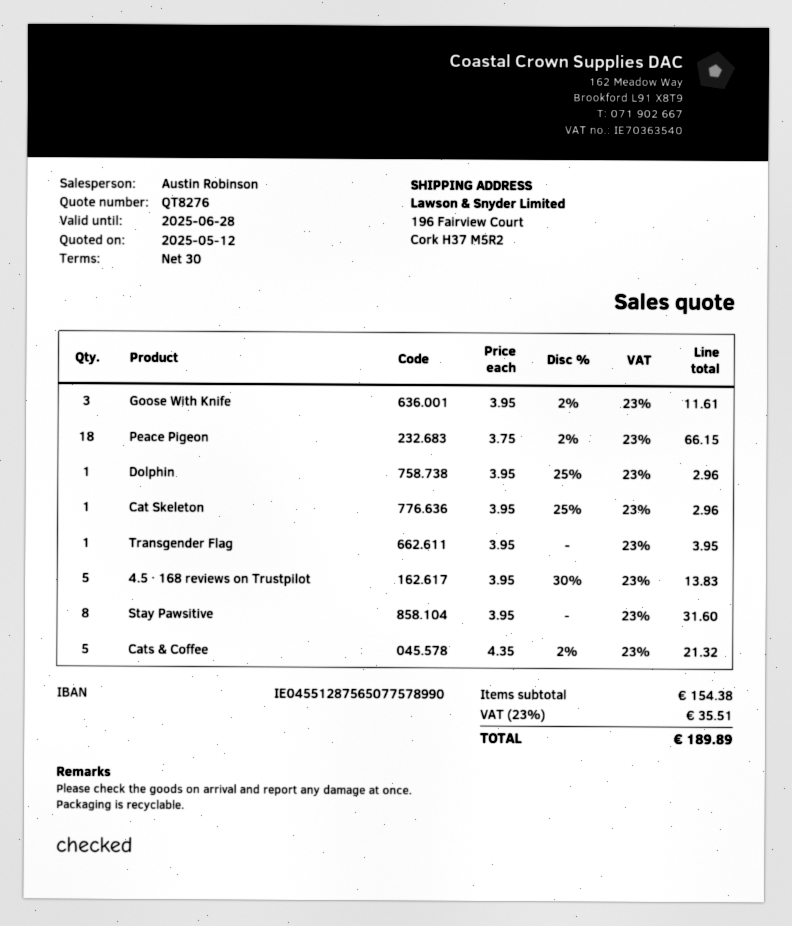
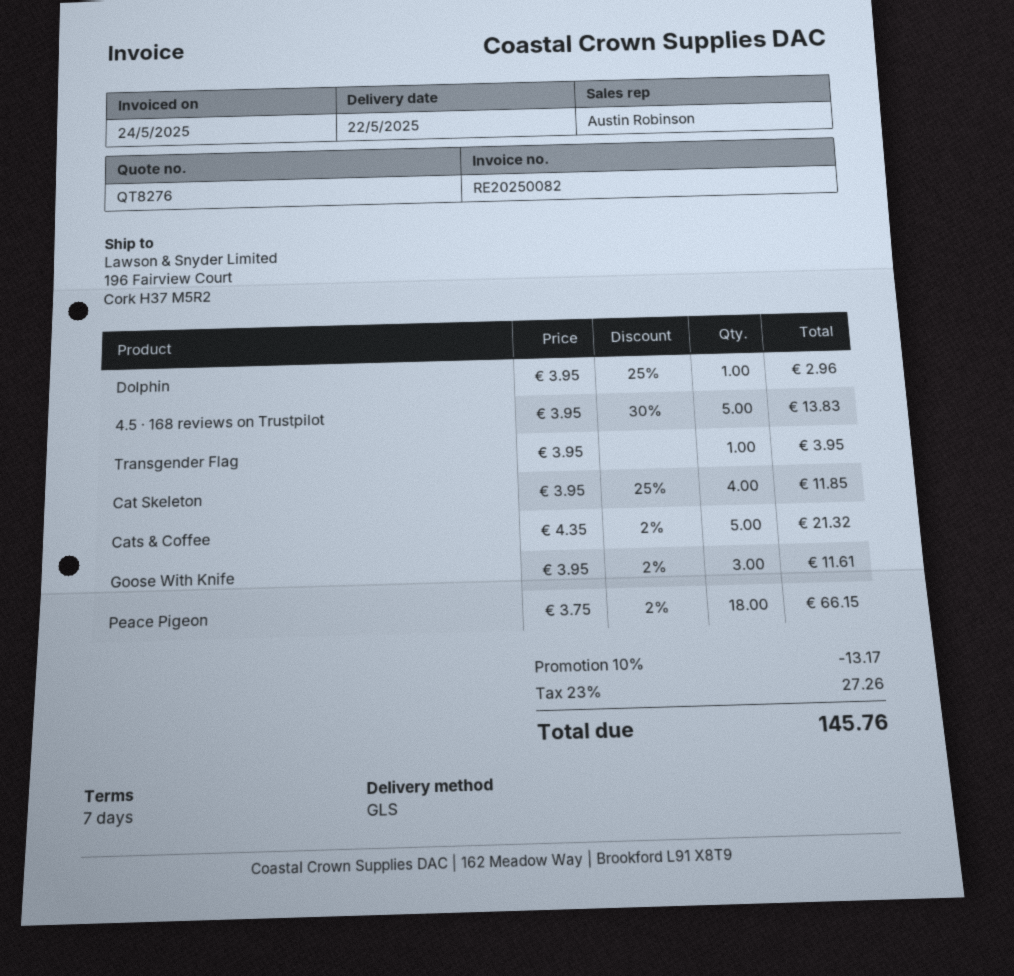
payment terms: 30 days -> 7 days
Cat Skeleton: 1 x 3.95 - 25% = 2.96 -> 4 x 3.95 - 25% = 11.85
Stay Pawsitive: 8 x 3.95 = 31.60 -> none
discount: none -> 10% = 13.17
tax: 23% = 35.51 -> 23% = 27.26
total: 189.89 -> 145.76

